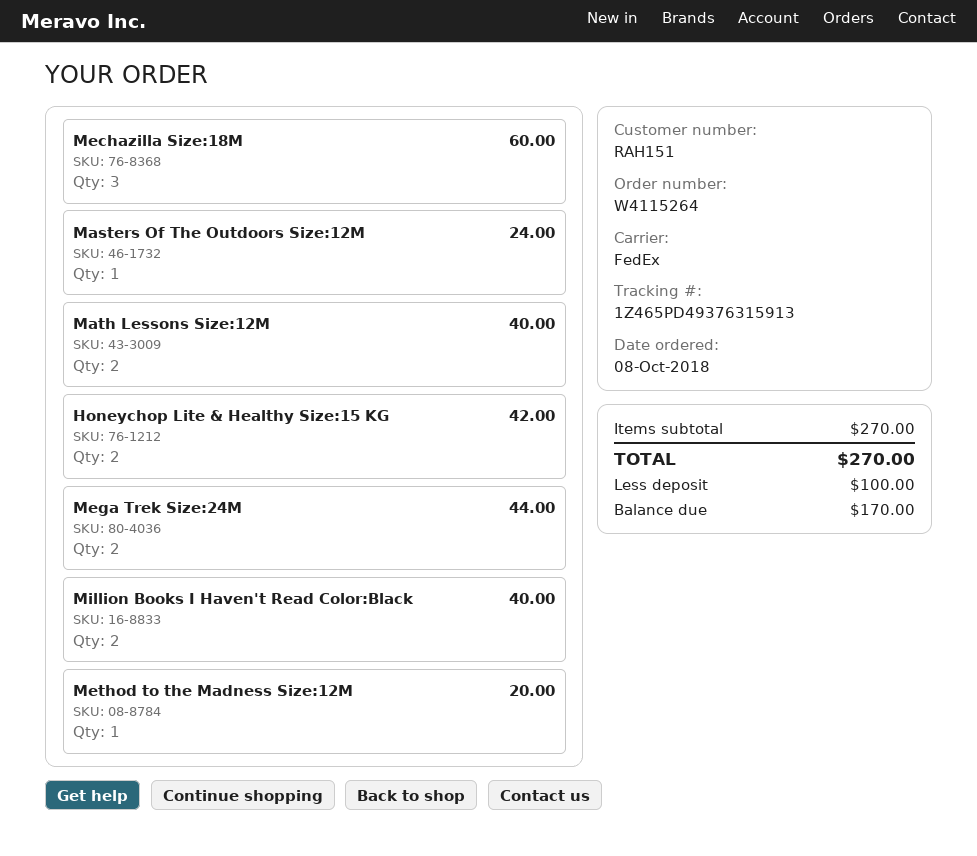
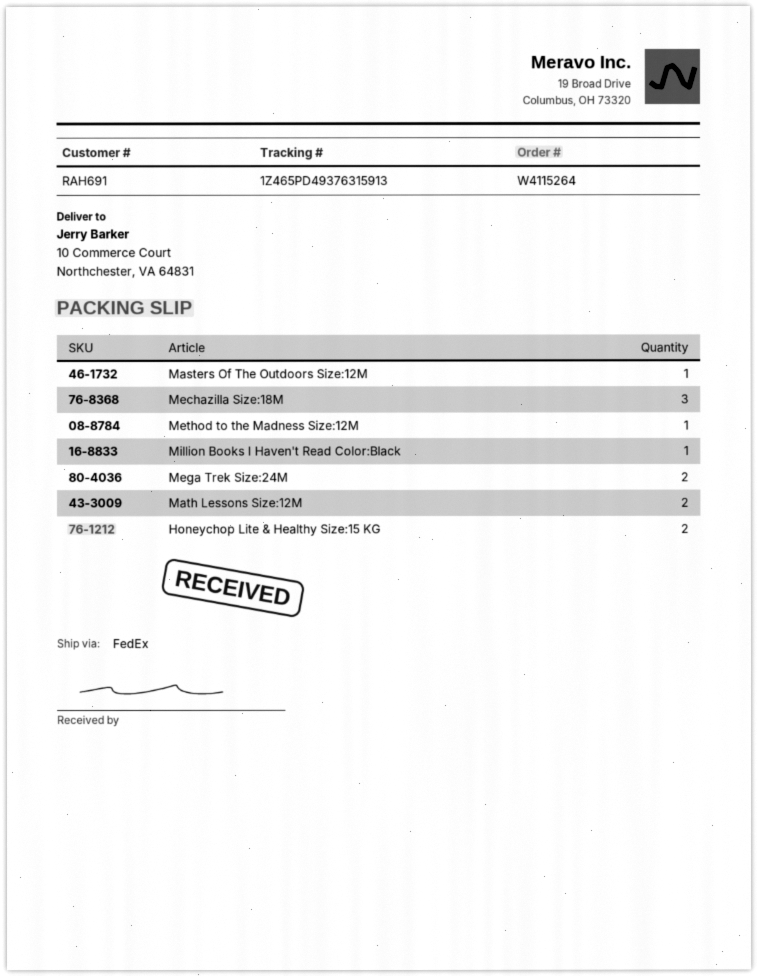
customer number: RAH151 -> RAH691
Million Books I Haven't Read Color:Black: 2 -> 1

